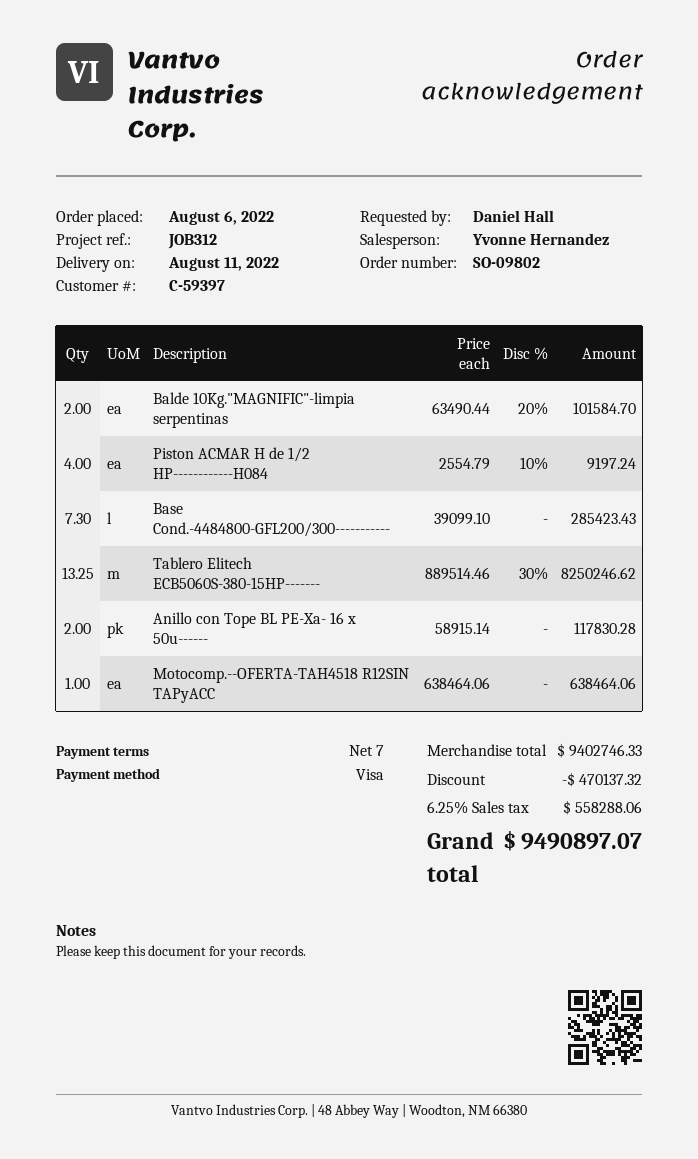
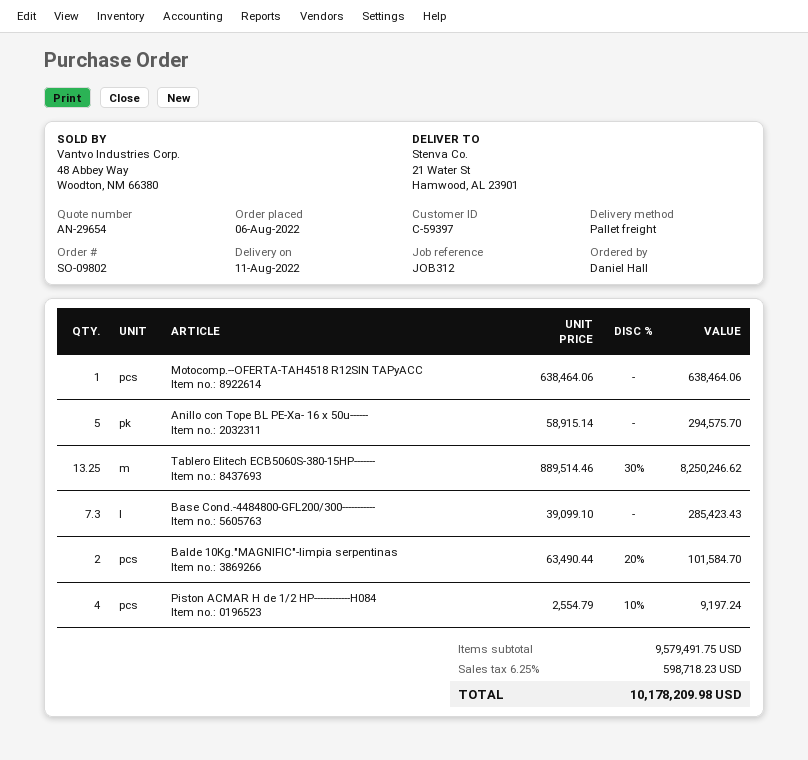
Anillo con Tope BL PE-Xa- 16 x 50u------: 2 x 58915.14 = 117830.28 -> 5 x 58915.14 = 294575.70
subtotal: 9402746.33 -> 9579491.75
discount: 470137.32 -> none
tax: 6.25% = 558288.06 -> 6.25% = 598718.23
total: 9490897.07 -> 10178209.98

